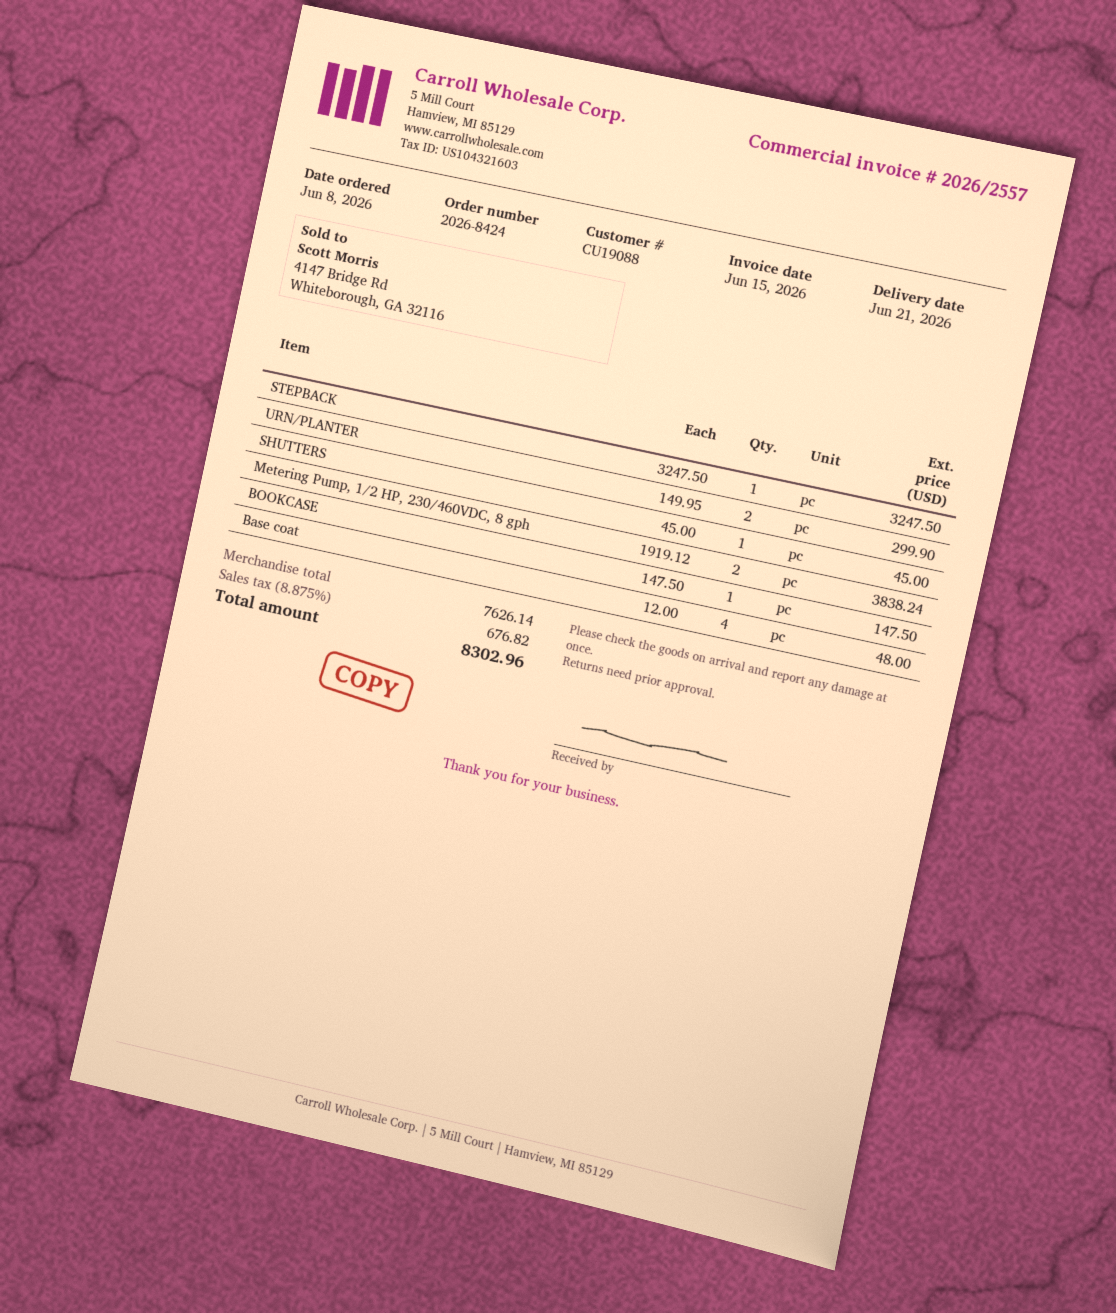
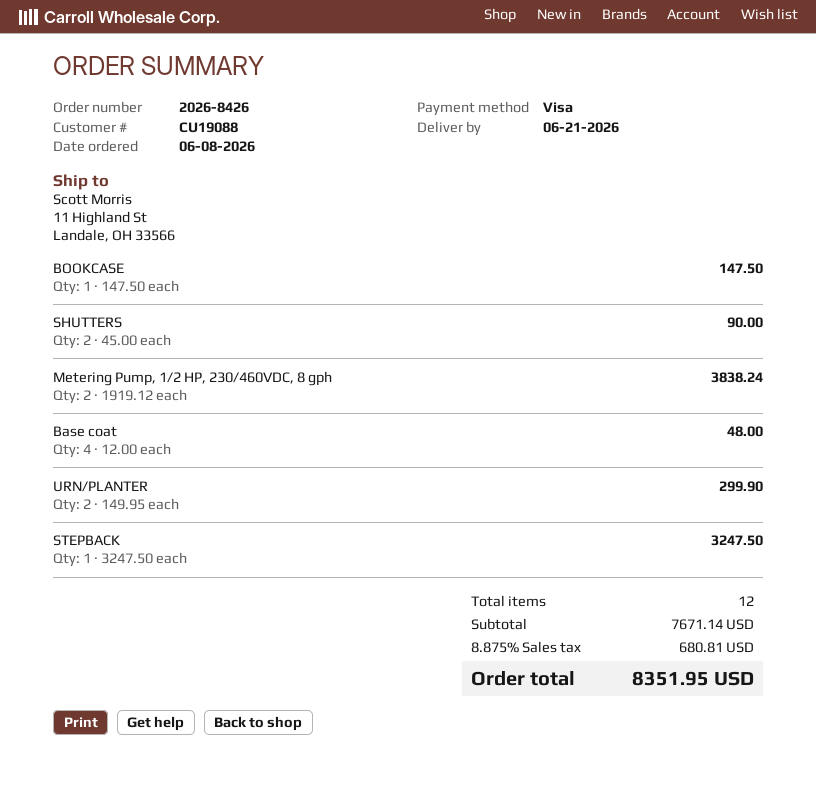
order number: 2026-8424 -> 2026-8426
SHUTTERS: 1 x 45.00 = 45.00 -> 2 x 45.00 = 90.00
subtotal: 7626.14 -> 7671.14
tax: 8.875% = 676.82 -> 8.875% = 680.81
total: 8302.96 -> 8351.95

